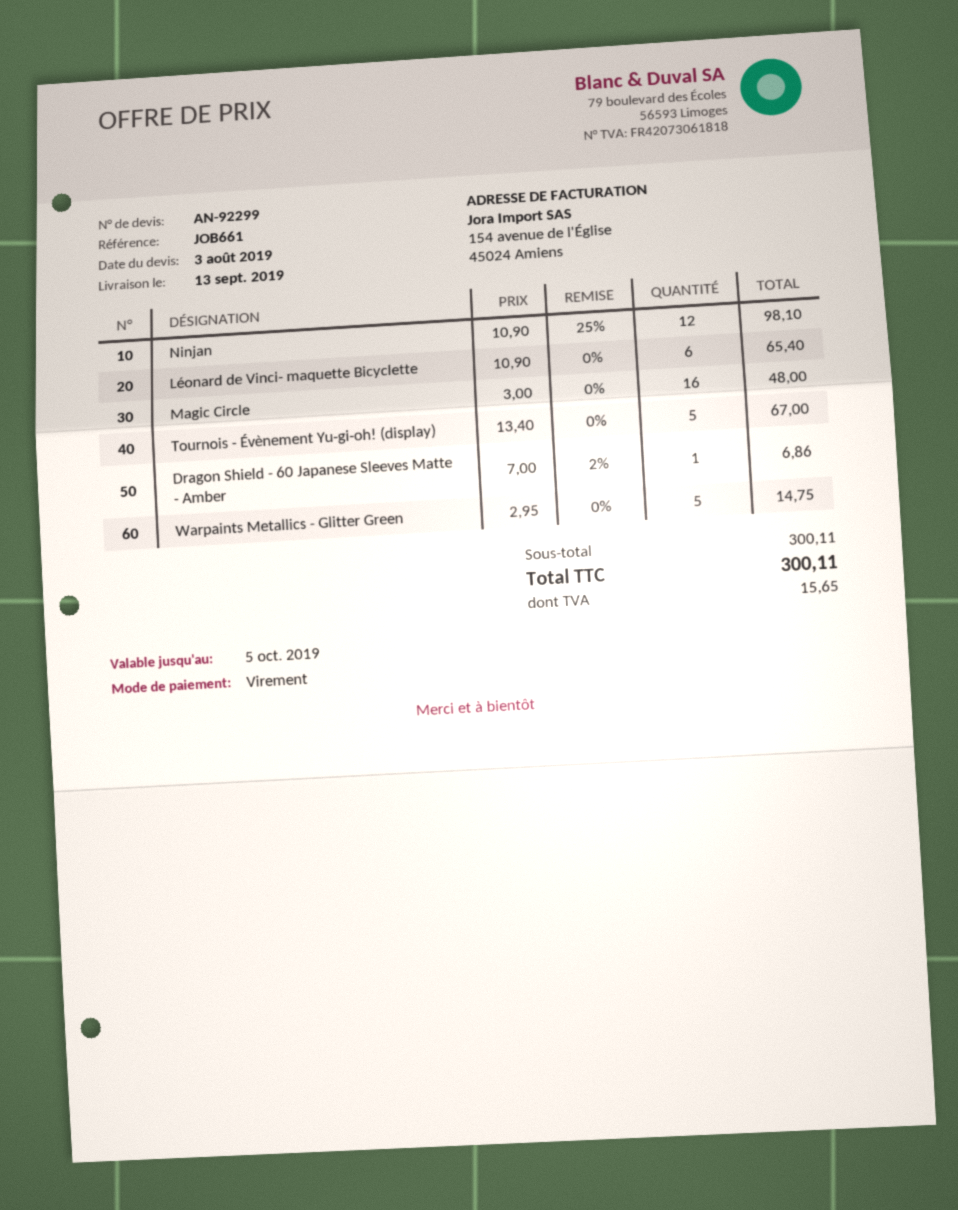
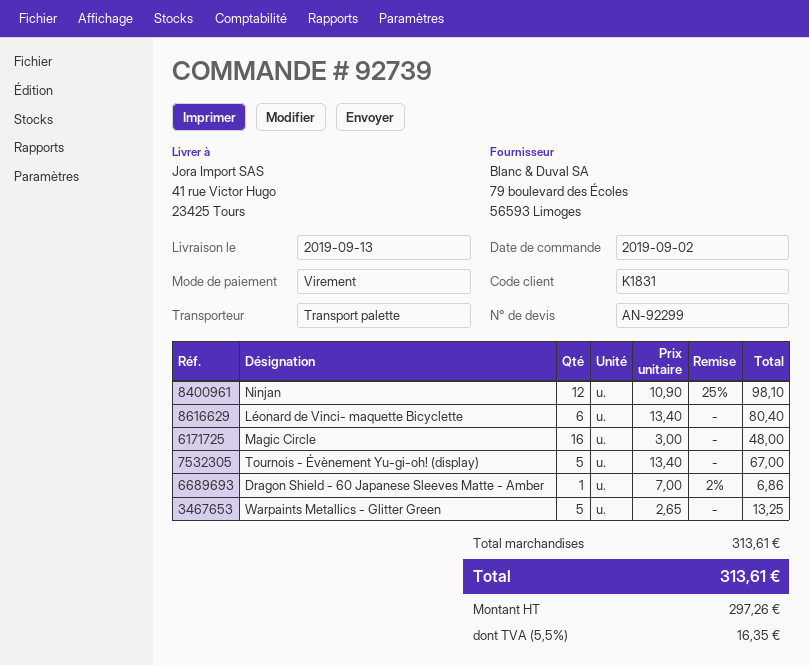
Léonard de Vinci- maquette Bicyclette: 6 x 10.90 = 65.40 -> 6 x 13.40 = 80.40
Warpaints Metallics - Glitter Green: 5 x 2.95 = 14.75 -> 5 x 2.65 = 13.25
subtotal: 300.11 -> 313.61
tax: 15.65 -> 16.35
total: 300.11 -> 313.61

